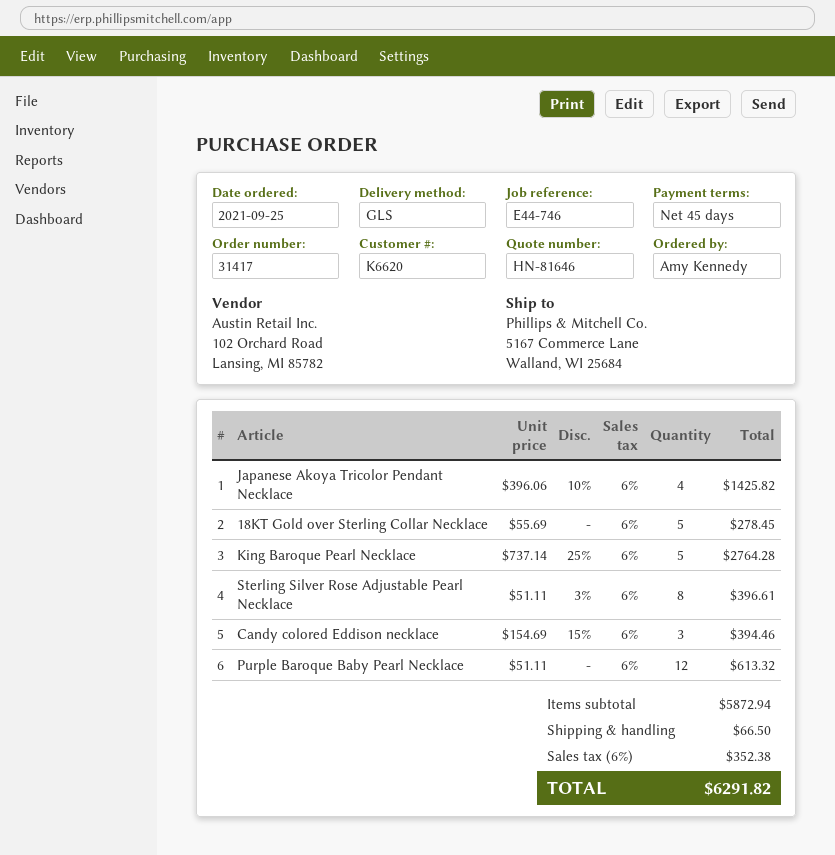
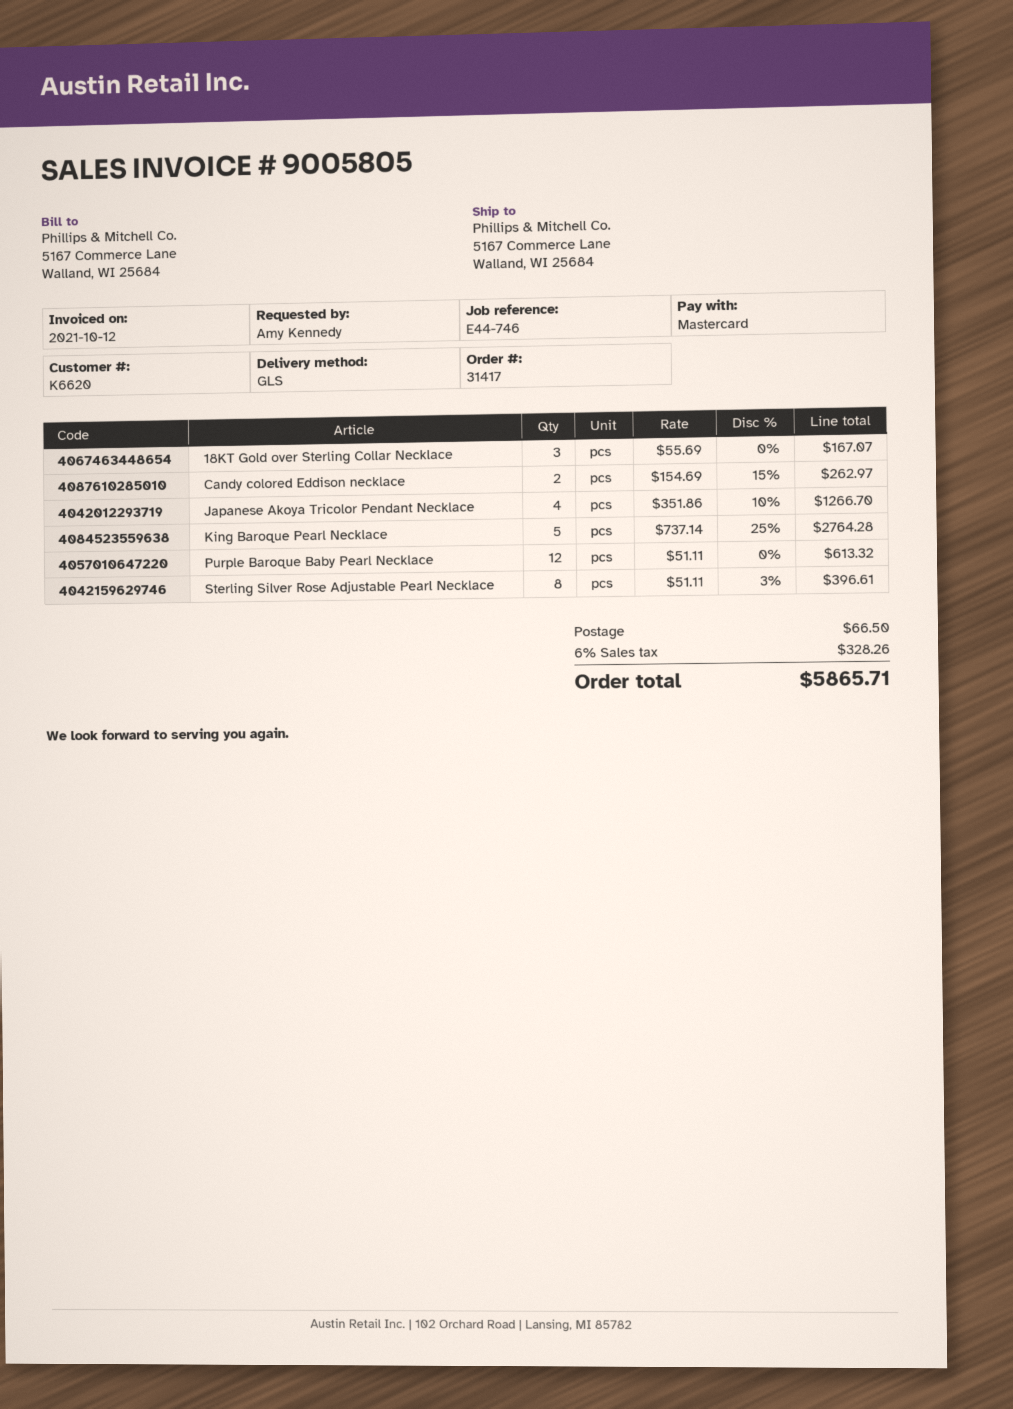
Japanese Akoya Tricolor Pendant Necklace: 4 x 396.06 - 10% = 1425.82 -> 4 x 351.86 - 10% = 1266.70
18KT Gold over Sterling Collar Necklace: 5 x 55.69 = 278.45 -> 3 x 55.69 = 167.07
Candy colored Eddison necklace: 3 x 154.69 - 15% = 394.46 -> 2 x 154.69 - 15% = 262.97
tax: 6% = 352.38 -> 6% = 328.26
total: 6291.82 -> 5865.71

